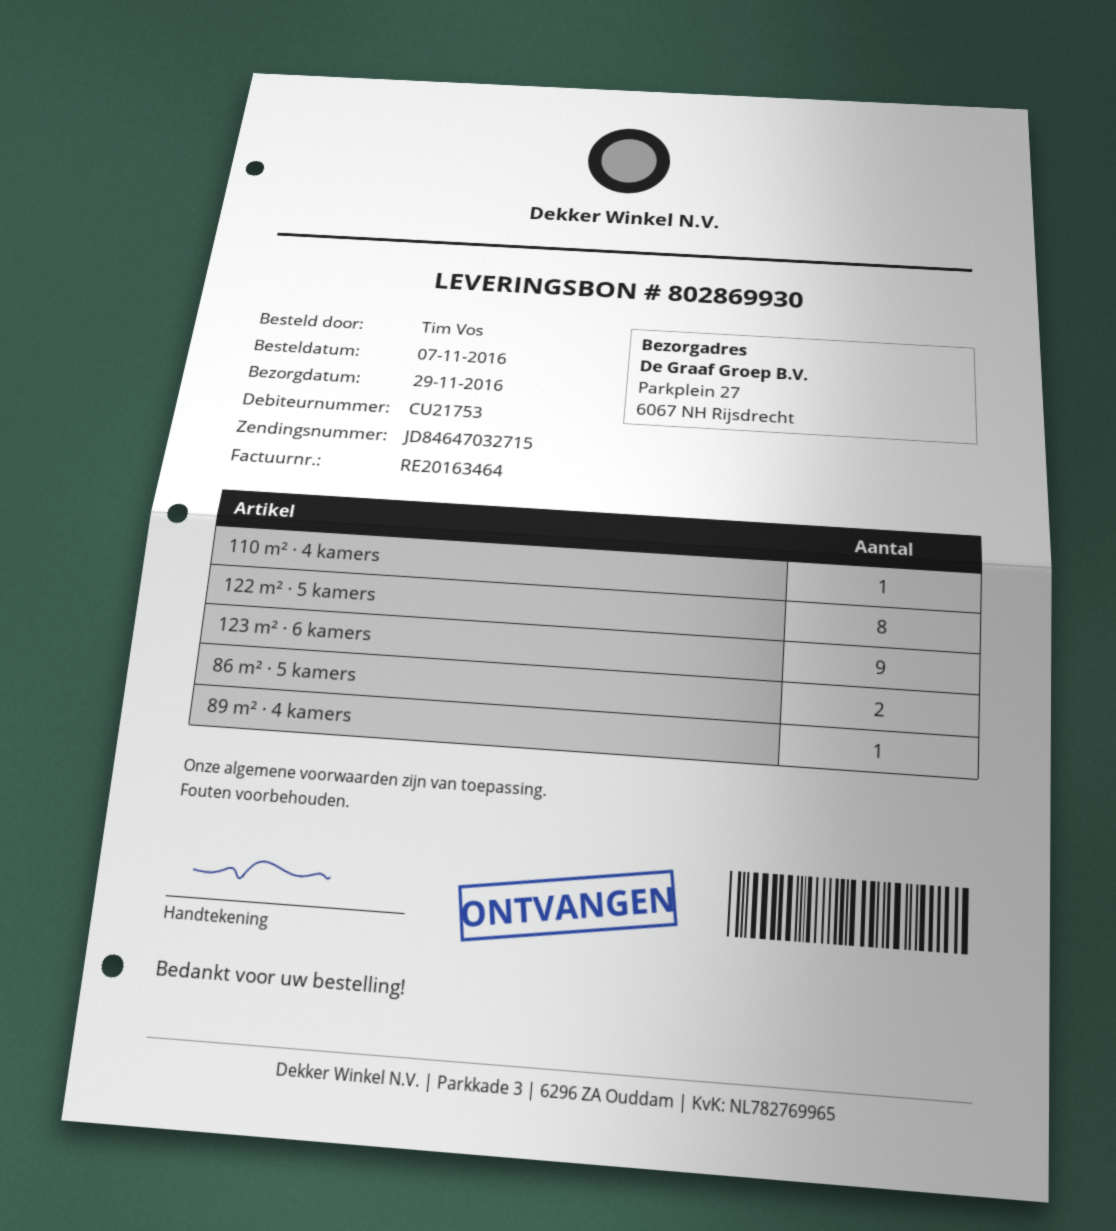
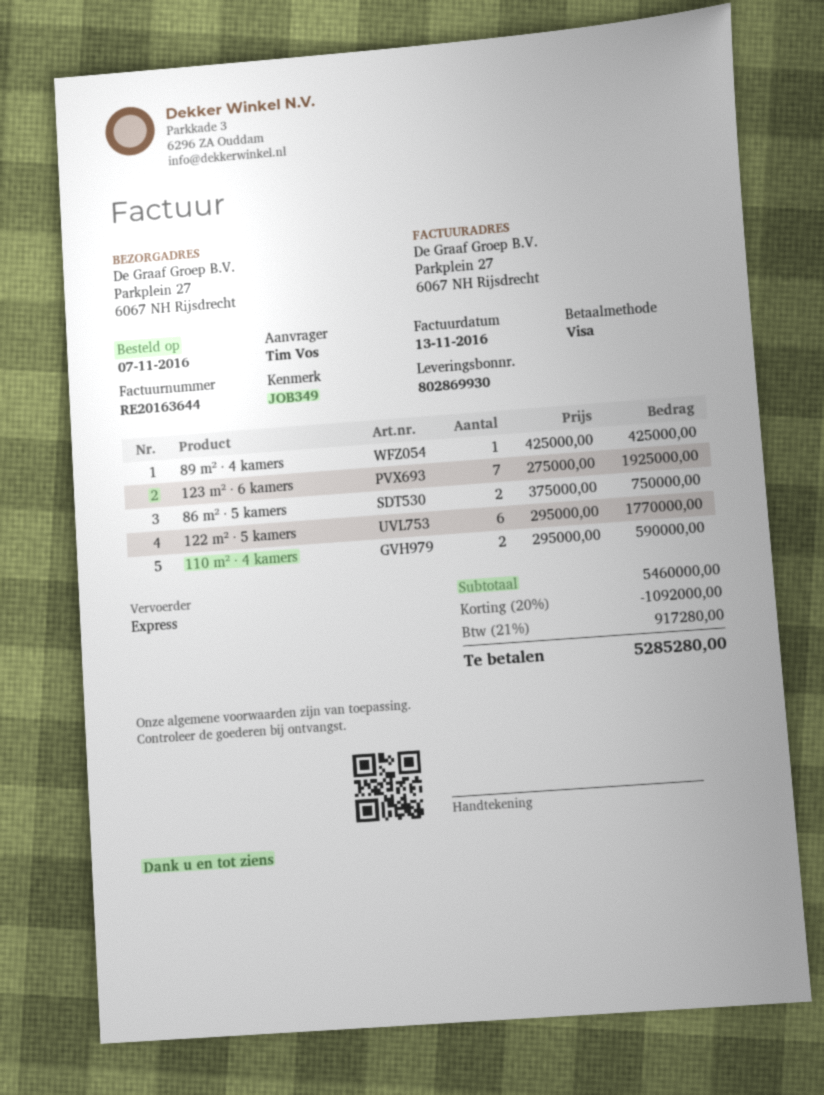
invoice number: RE20163464 -> RE20163644
110 m² · 4 kamers: 1 -> 2
122 m² · 5 kamers: 8 -> 6
123 m² · 6 kamers: 9 -> 7

